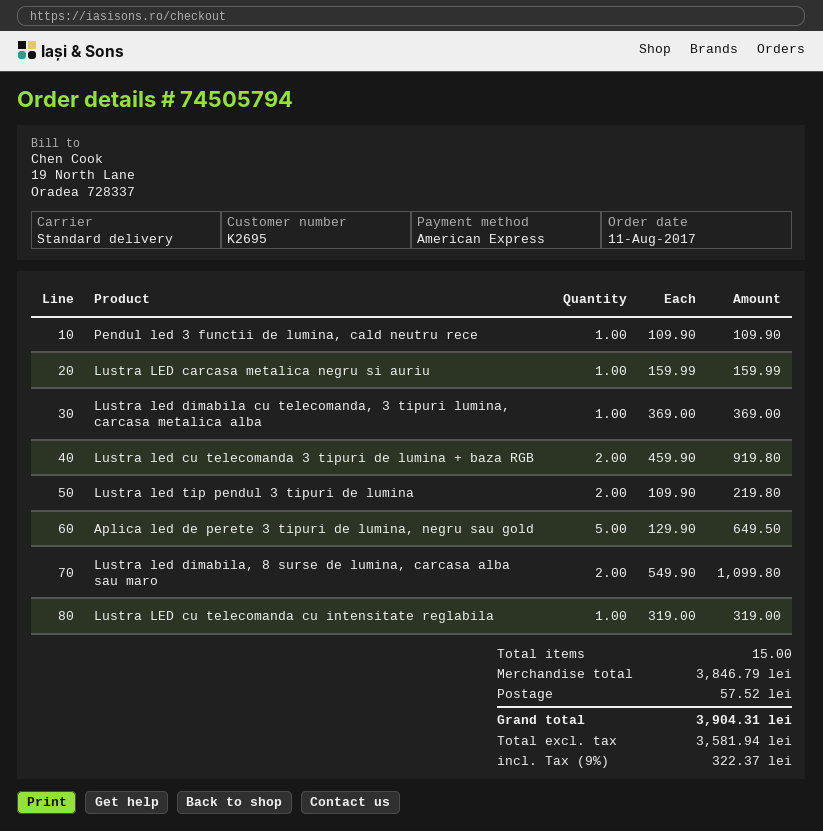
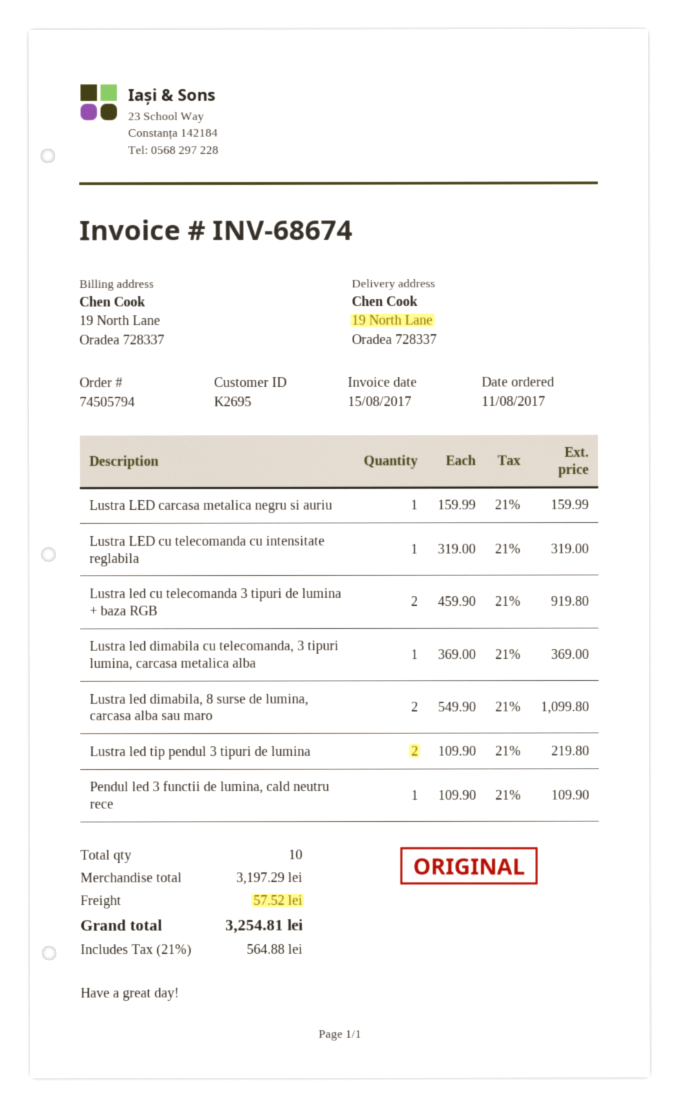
Aplica led de perete 3 tipuri de lumina, negru sau gold: 5 x 129.90 = 649.50 -> none
total quantity: 15 -> 10
subtotal: 3846.79 -> 3197.29
tax: 9% = 322.37 -> 21% = 564.88
total: 3904.31 -> 3254.81

